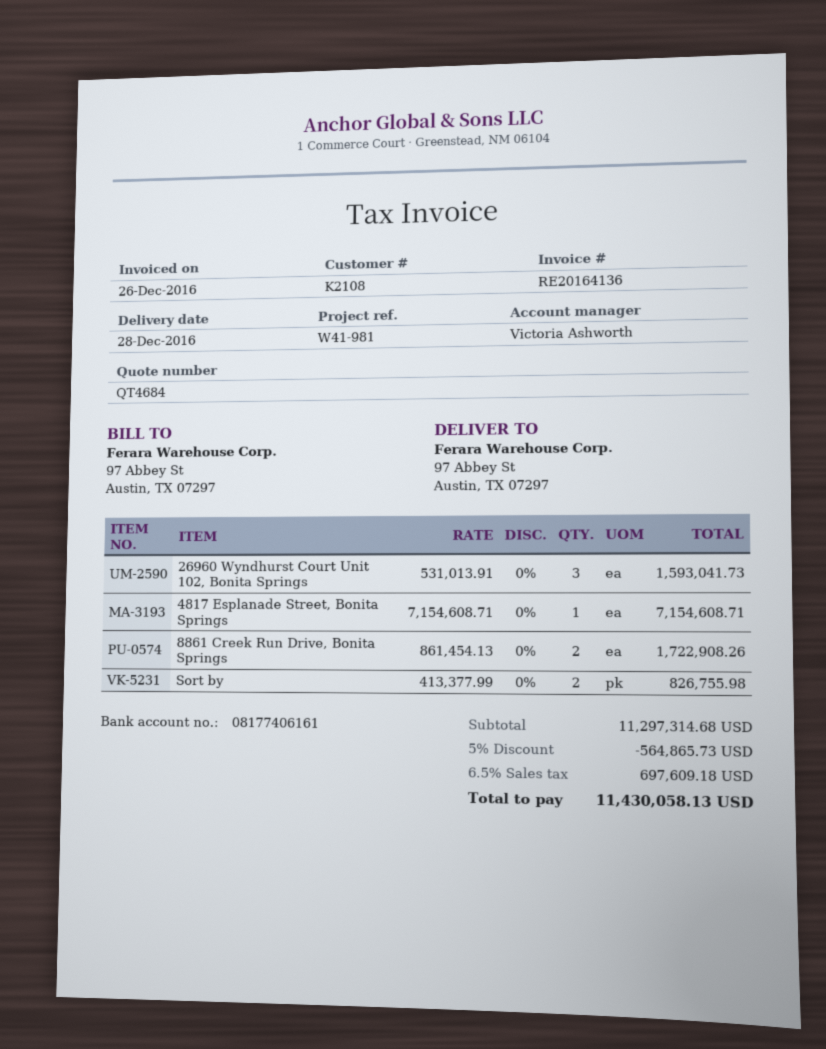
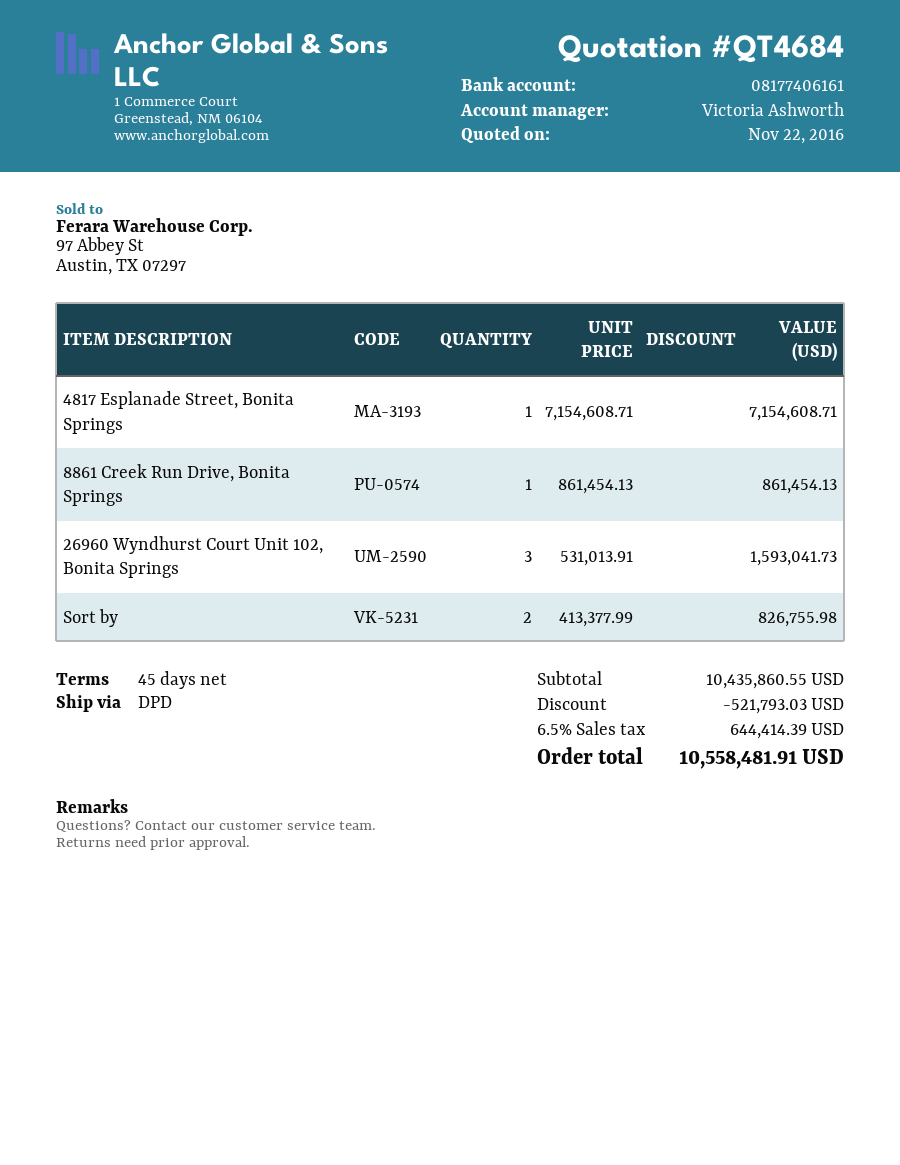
8861 Creek Run Drive, Bonita Springs: 2 x 861454.13 = 1722908.26 -> 1 x 861454.13 = 861454.13
subtotal: 11297314.68 -> 10435860.55
discount: 564865.73 -> 521793.03
tax: 6.5% = 697609.18 -> 6.5% = 644414.39
total: 11430058.13 -> 10558481.91

